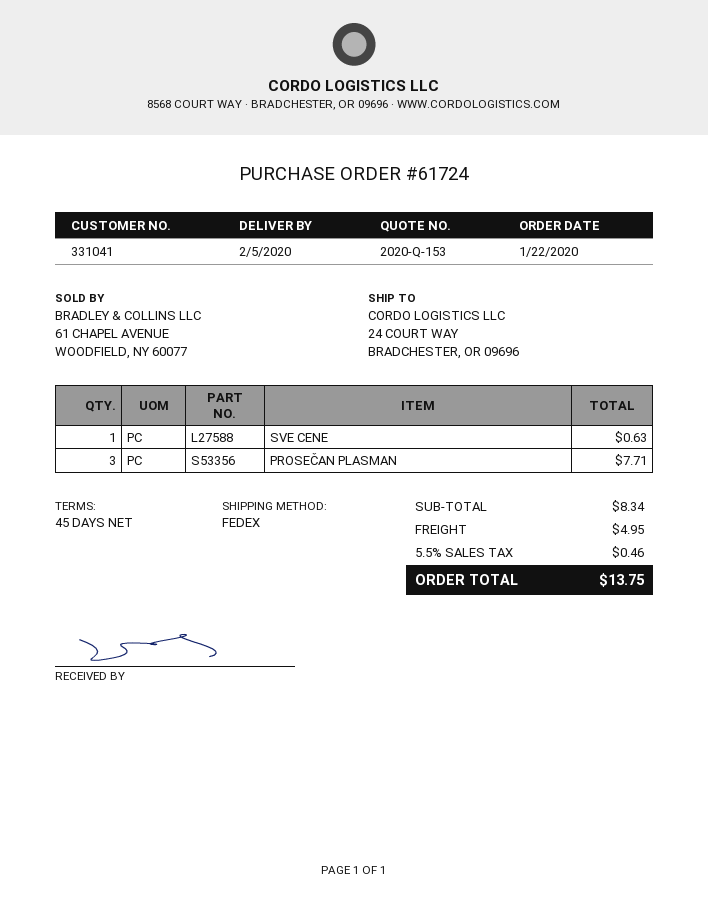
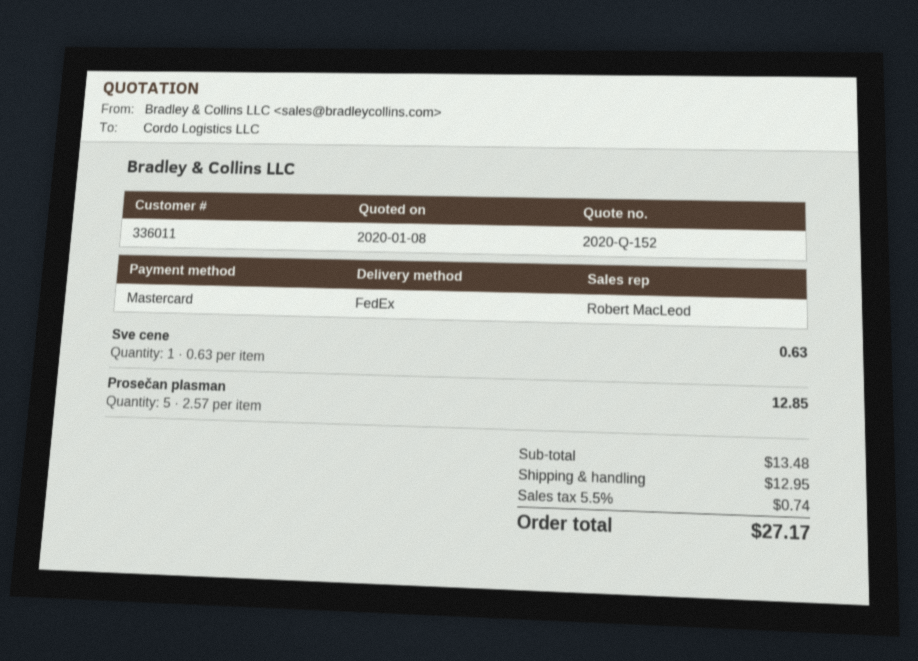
quote number: 2020-Q-153 -> 2020-Q-152
customer number: 331041 -> 336011
PROSEČAN PLASMAN: 3 for 7.71 -> 5 for 12.85
subtotal: 8.34 -> 13.48
shipping: 4.95 -> 12.95
tax: 5.5% = 0.46 -> 5.5% = 0.74
total: 13.75 -> 27.17

